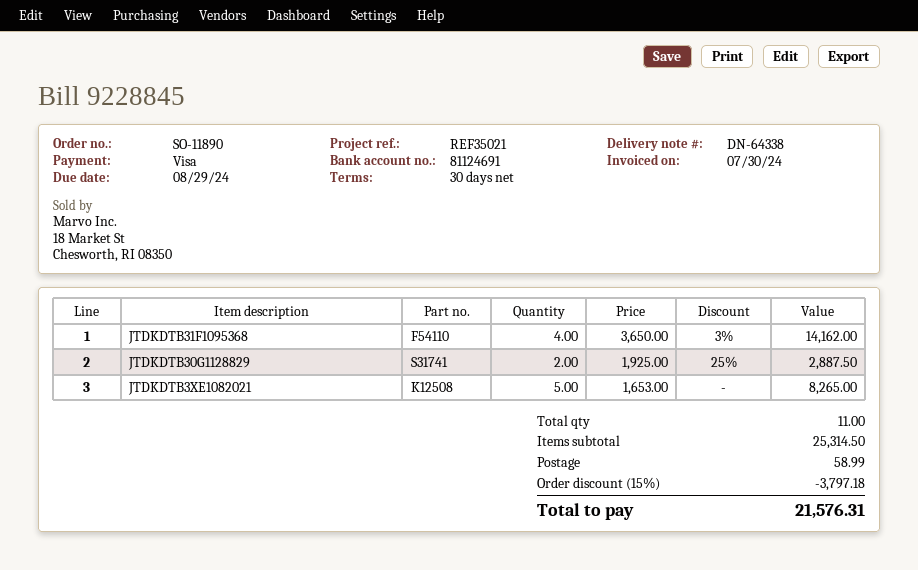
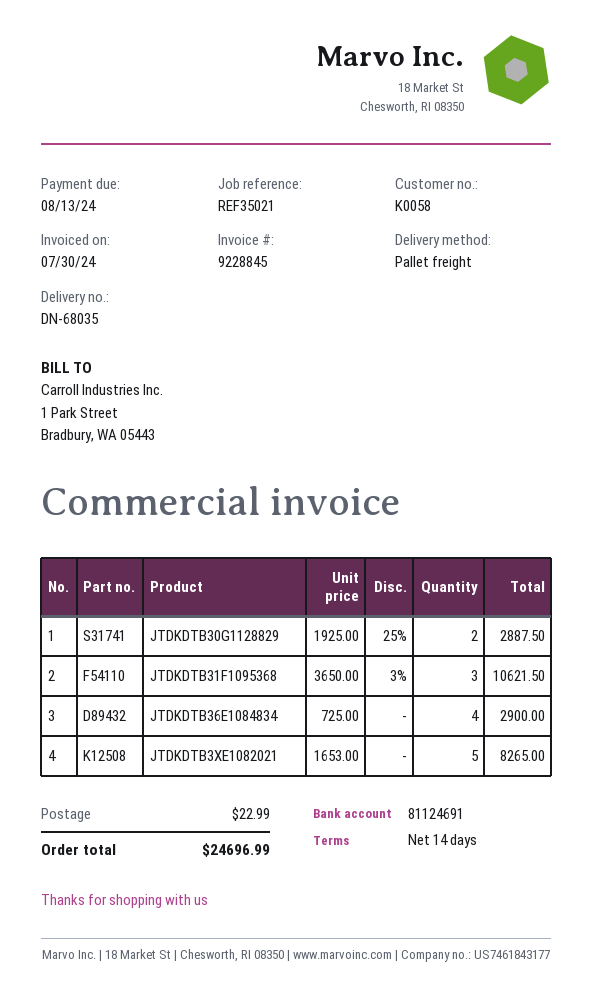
delivery note number: DN-64338 -> DN-68035
payment terms: 30 days -> 14 days
due date: 2024-08-29 -> 2024-08-13
JTDKDTB31F1095368: 4 x 3650.00 - 3% = 14162.00 -> 3 x 3650.00 - 3% = 10621.50
JTDKDTB36E1084834: none -> 4 x 725.00 = 2900.00
discount: 15% = 3797.18 -> none
shipping: 58.99 -> 22.99
total: 21576.31 -> 24696.99

